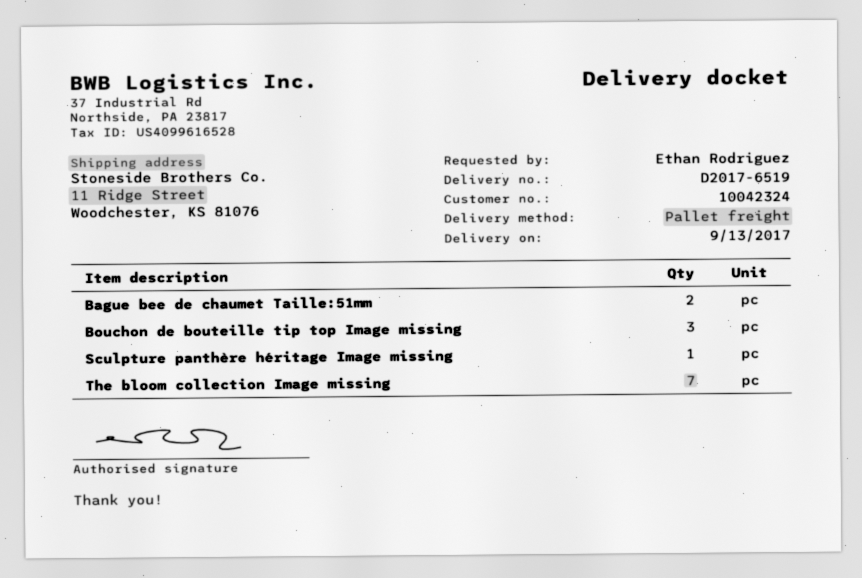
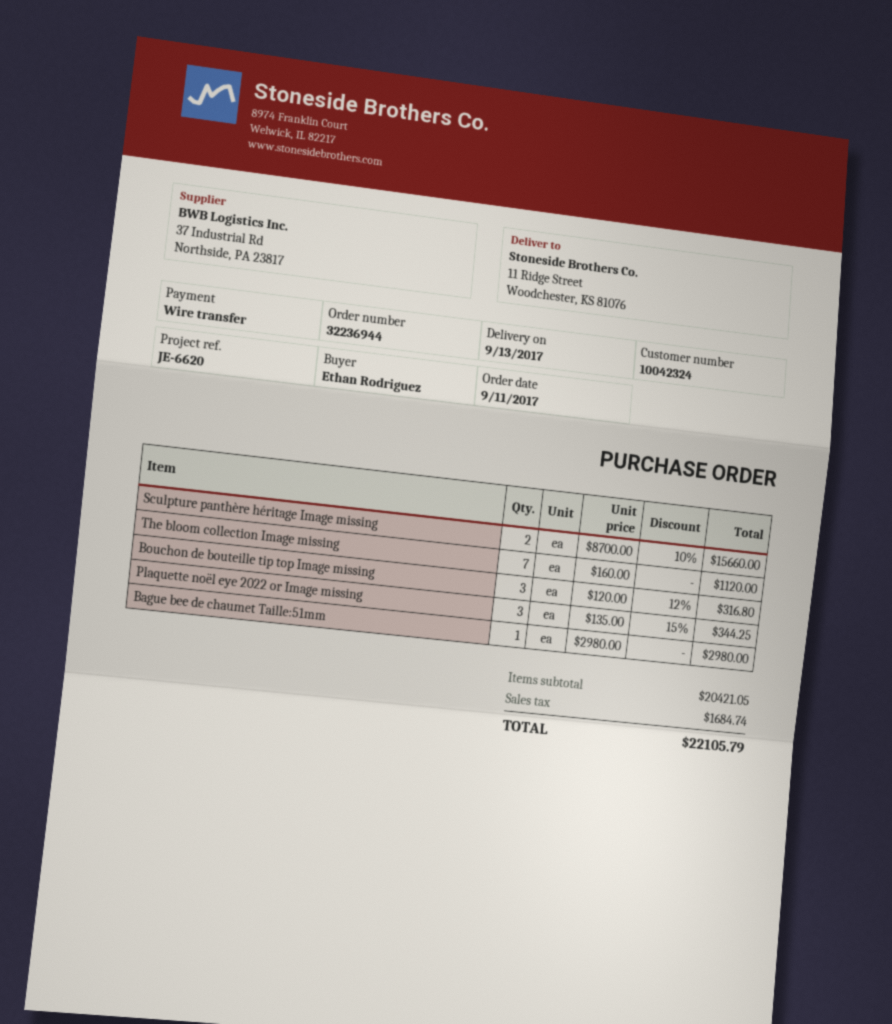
Bague bee de chaumet Taille:51mm: 2 -> 1
Sculpture panthère héritage Image missing: 1 -> 2
Plaquette noël eye 2022 or Image missing: none -> 3

